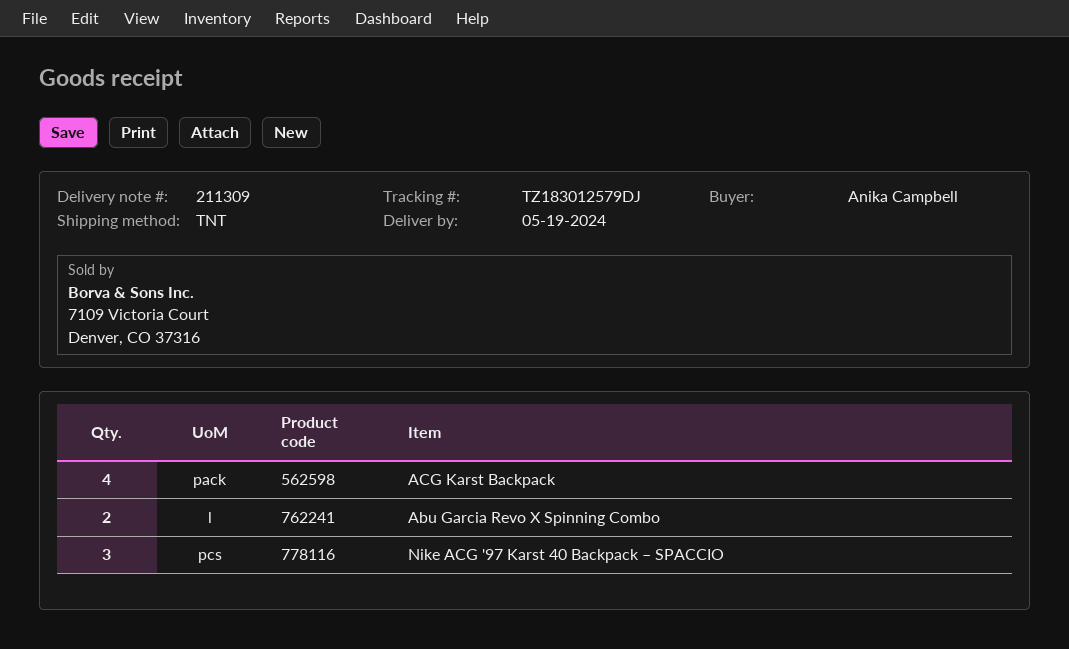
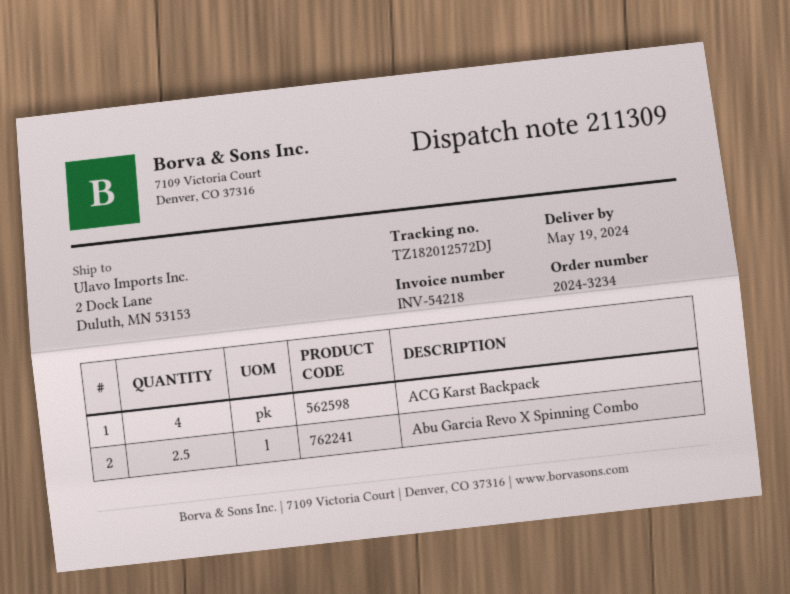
tracking number: TZ183012579DJ -> TZ182012572DJ
Abu Garcia Revo X Spinning Combo: 2 -> 2.5
Nike ACG '97 Karst 40 Backpack – SPACCIO: 3 -> none

